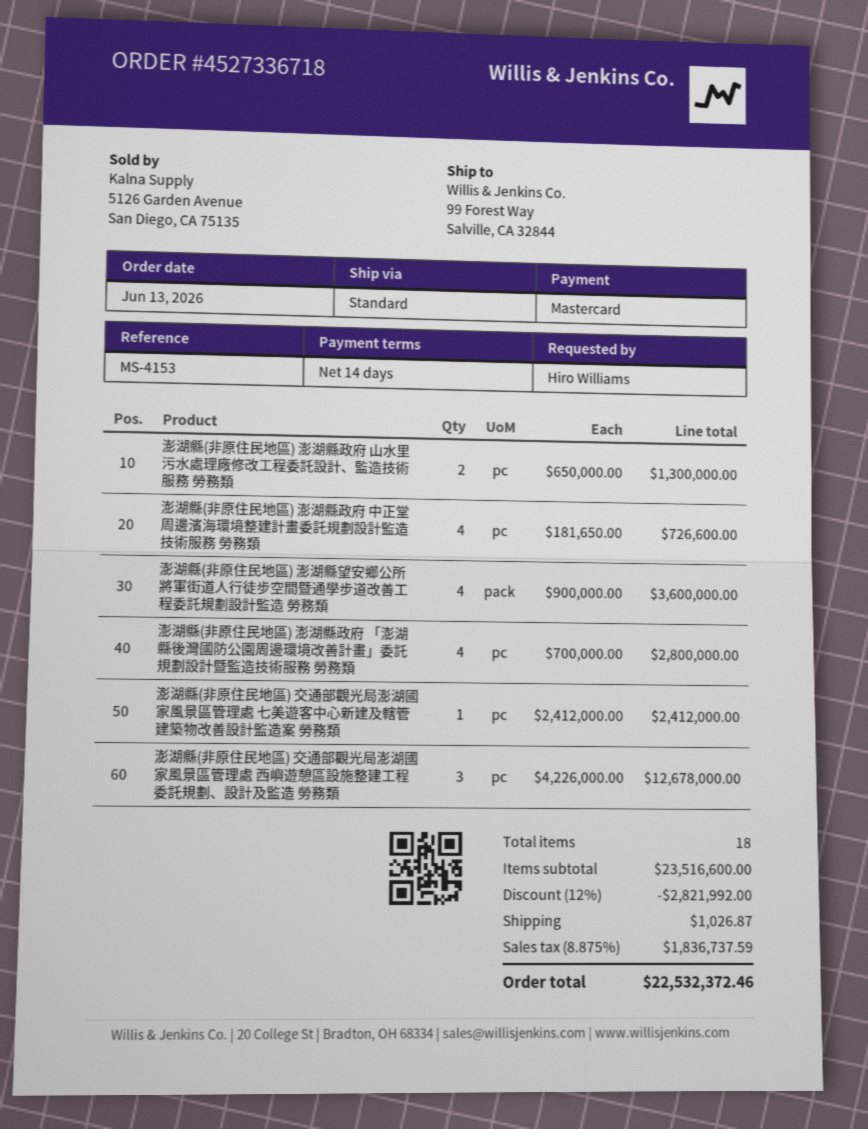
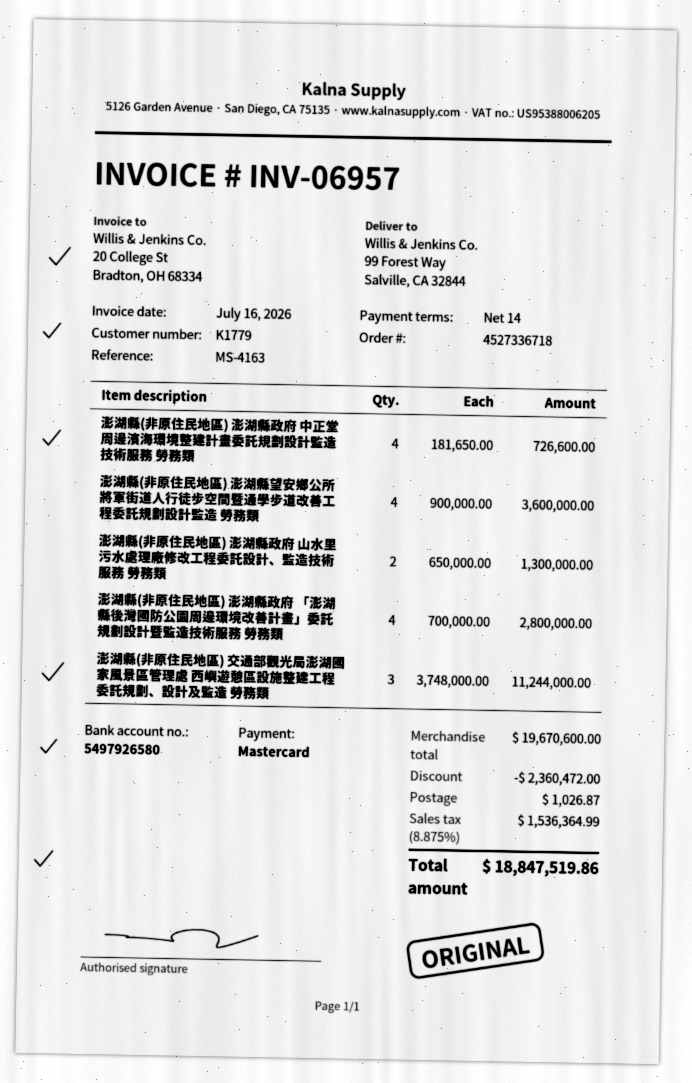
reference: MS-4153 -> MS-4163
澎湖縣(非原住民地區) 交通部觀光局澎湖國家風景區管理處 七美遊客中心新建及轄管建築物改善設計監造案 勞務類: 1 x 2412000.00 = 2412000.00 -> none
澎湖縣(非原住民地區) 交通部觀光局澎湖國家風景區管理處 西嶼遊憩區設施整建工程委託規劃、設計及監造 勞務類: 3 x 4226000.00 = 12678000.00 -> 3 x 3748000.00 = 11244000.00
subtotal: 23516600.00 -> 19670600.00
discount: 2821992.00 -> 2360472.00
tax: 8.875% = 1836737.59 -> 8.875% = 1536364.99
total: 22532372.46 -> 18847519.86

